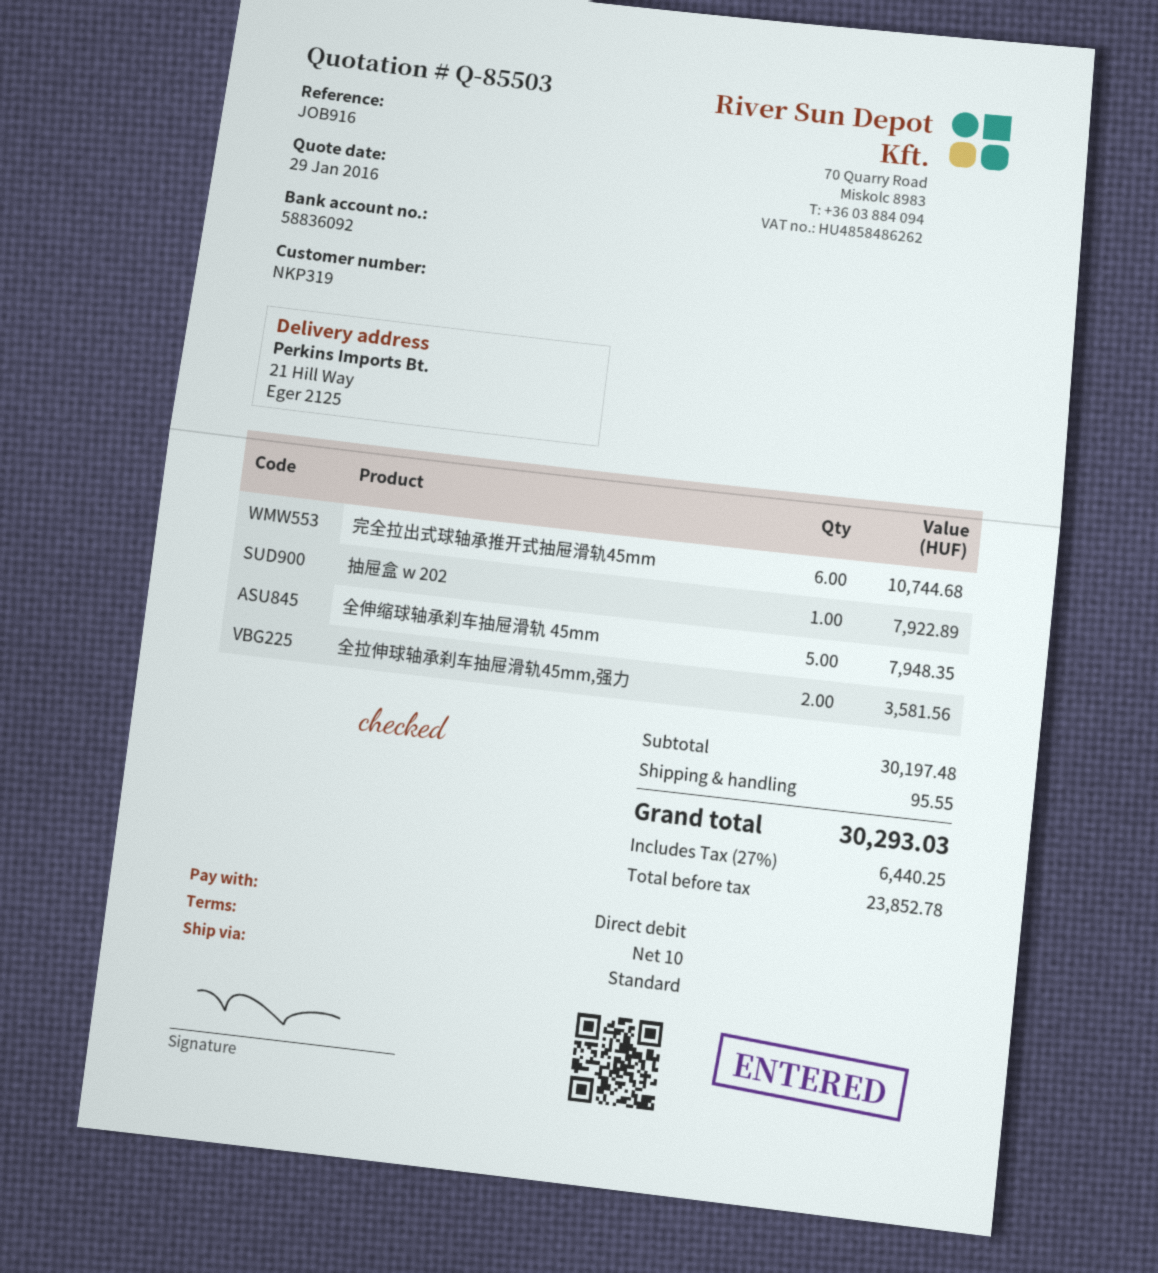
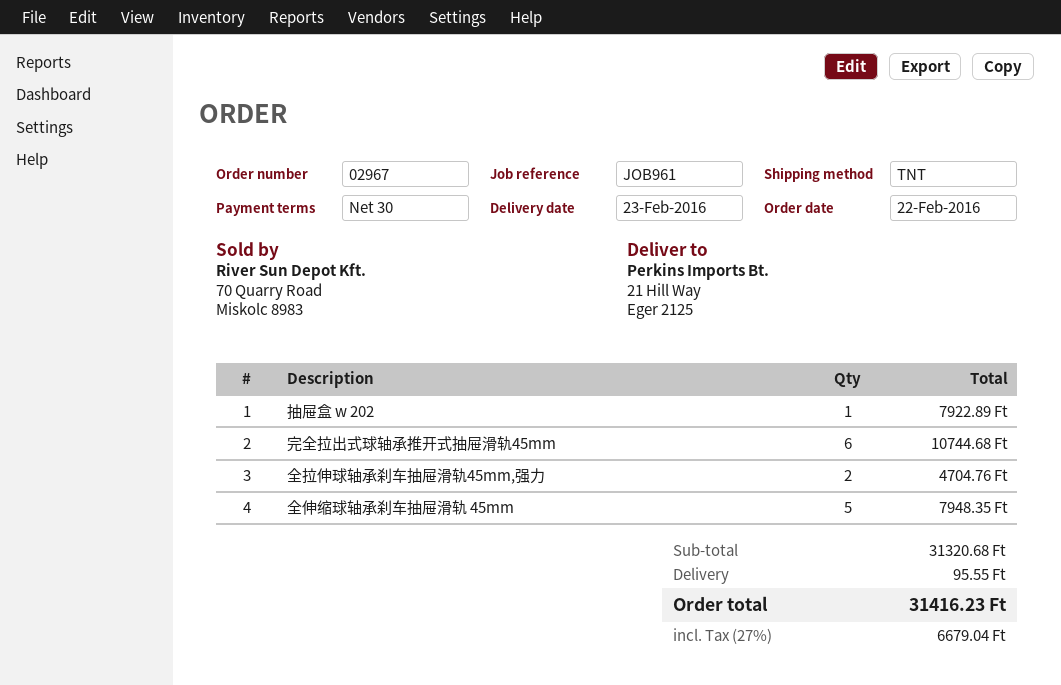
payment terms: 10 days -> 30 days
reference: JOB916 -> JOB961
shipping method: standard -> TNT
全拉伸球轴承刹车抽屉滑轨45mm,强力: 2 for 3581.56 -> 2 for 4704.76
subtotal: 30197.48 -> 31320.68
tax: 27% = 6440.25 -> 27% = 6679.04
total: 30293.03 -> 31416.23

